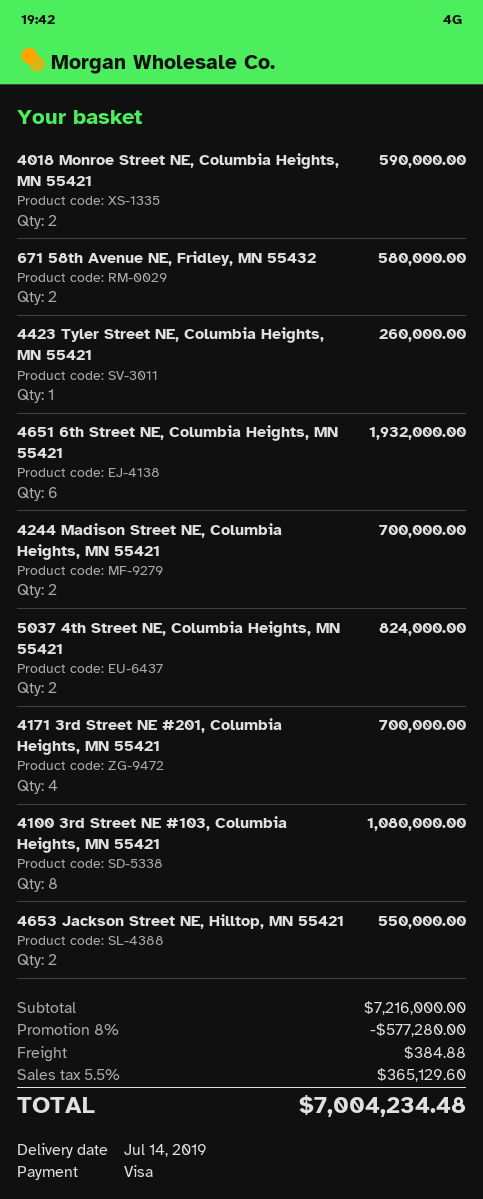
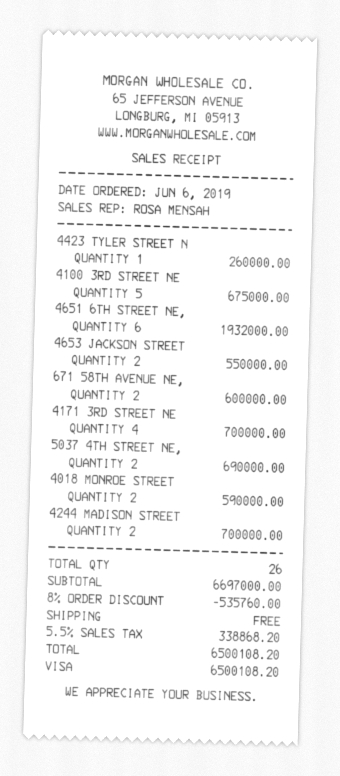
671 58th Avenue NE, Fridley, MN 55432: 2 for 580000.00 -> 2 for 600000.00
5037 4th Street NE, Columbia Heights, MN 55421: 2 for 824000.00 -> 2 for 690000.00
4100 3rd Street NE #103, Columbia Heights, MN 55421: 8 for 1080000.00 -> 5 for 675000.00
subtotal: 7216000.00 -> 6697000.00
discount: 8% = 577280.00 -> 8% = 535760.00
shipping: 384.88 -> 0.00
tax: 5.5% = 365129.60 -> 5.5% = 338868.20
total: 7004234.48 -> 6500108.20

